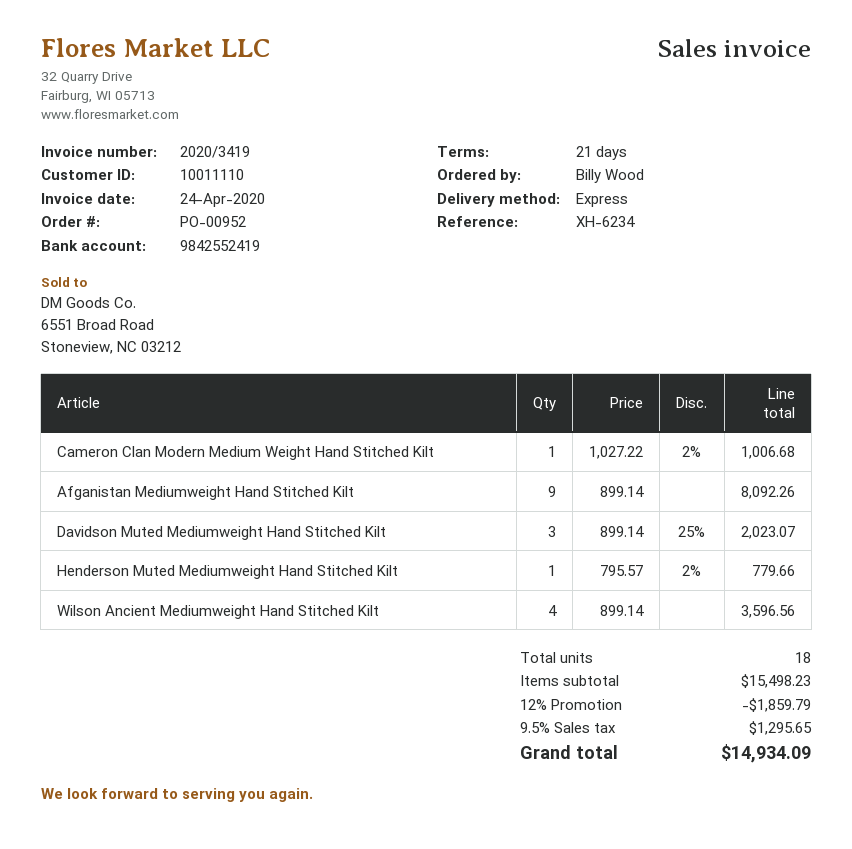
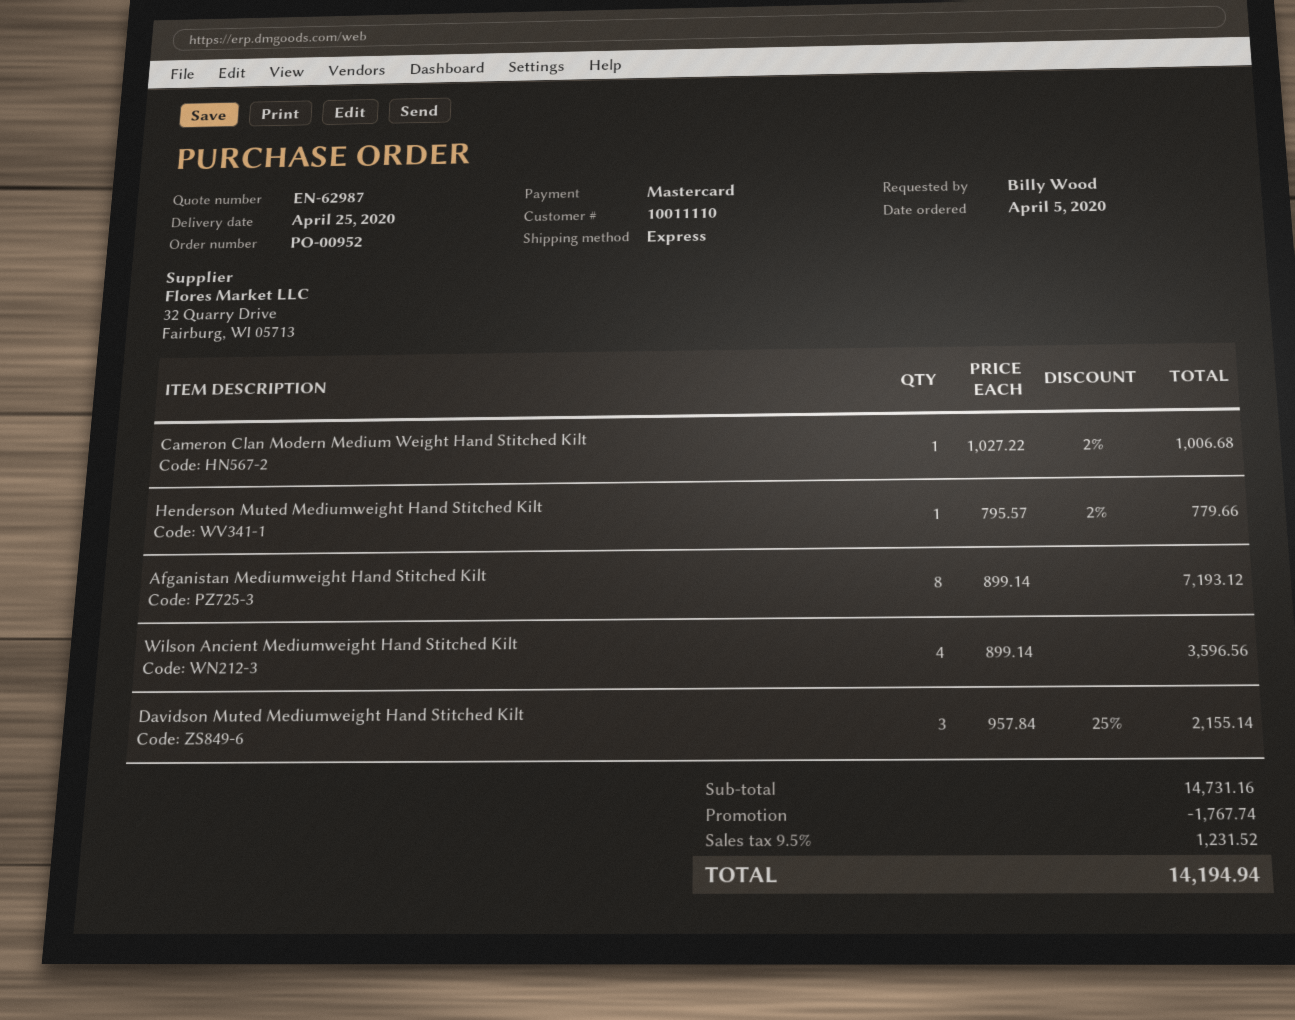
Afganistan Mediumweight Hand Stitched Kilt: 9 x 899.14 = 8092.26 -> 8 x 899.14 = 7193.12
Davidson Muted Mediumweight Hand Stitched Kilt: 3 x 899.14 - 25% = 2023.07 -> 3 x 957.84 - 25% = 2155.14
subtotal: 15498.23 -> 14731.16
discount: 1859.79 -> 1767.74
tax: 9.5% = 1295.65 -> 9.5% = 1231.52
total: 14934.09 -> 14194.94

